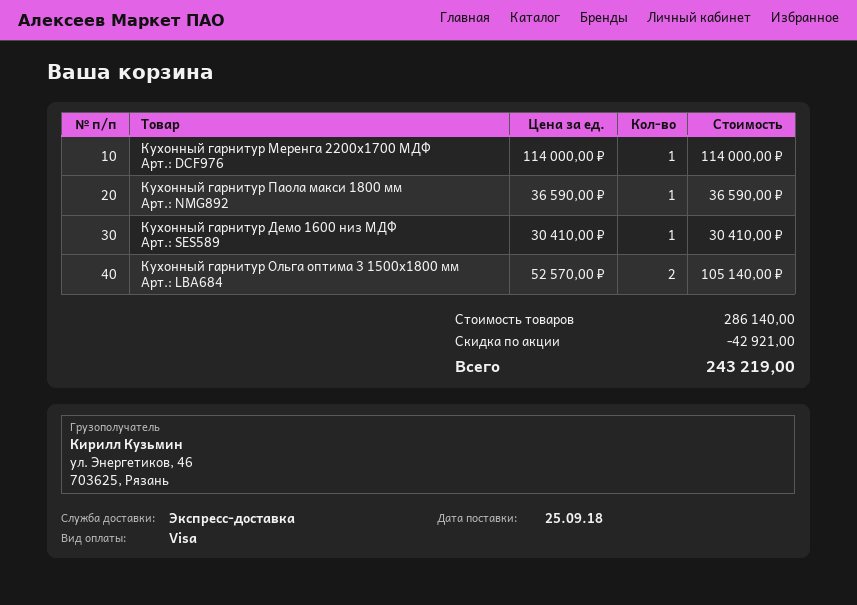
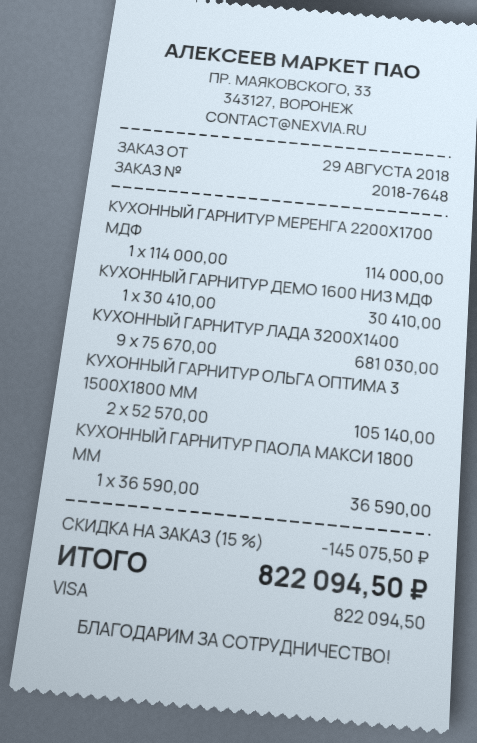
КУХОННЫЙ ГАРНИТУР ЛАДА 3200Х1400: none -> 9 x 75670.00 = 681030.00
discount: 42921.00 -> 145075.50
total: 243219.00 -> 822094.50

